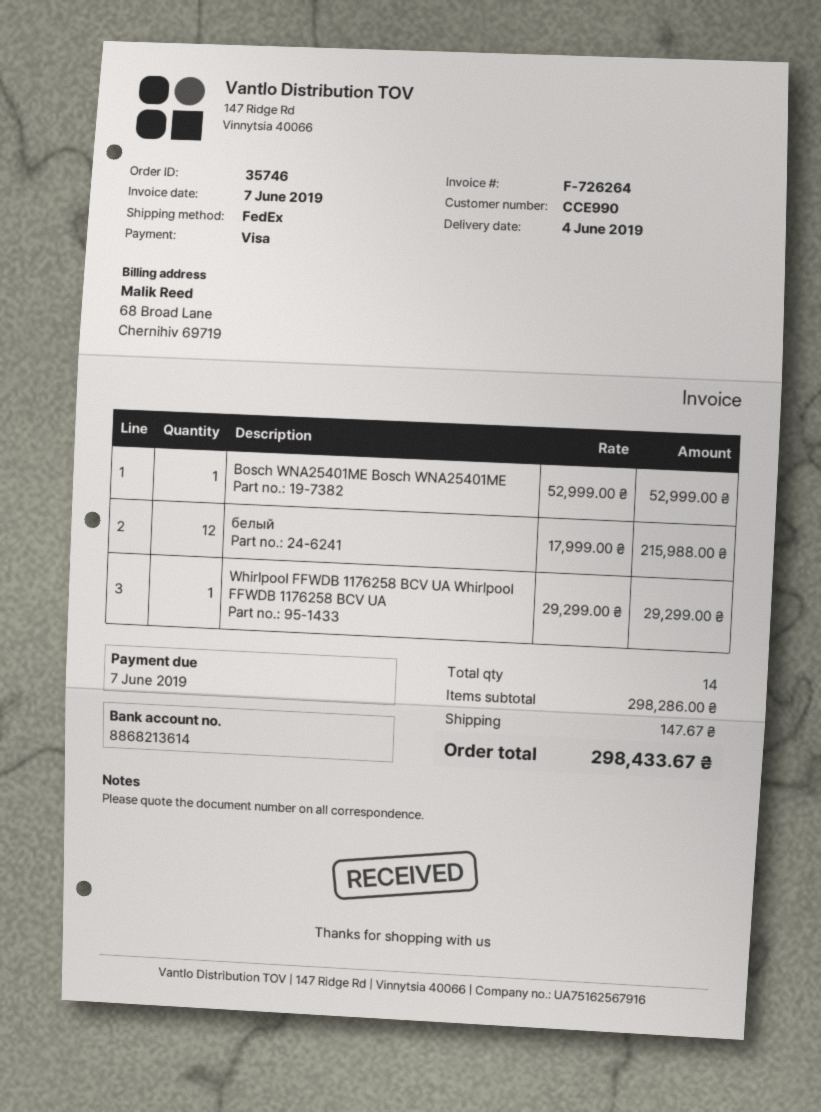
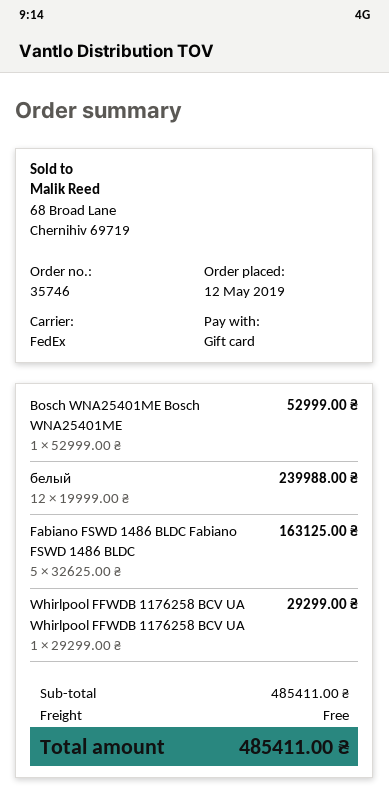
payment method: Visa -> gift card
белый: 12 x 17999.00 = 215988.00 -> 12 x 19999.00 = 239988.00
Fabiano FSWD 1486 BLDC Fabiano FSWD 1486 BLDC: none -> 5 x 32625.00 = 163125.00
subtotal: 298286.00 -> 485411.00
shipping: 147.67 -> 0.00
total: 298433.67 -> 485411.00

